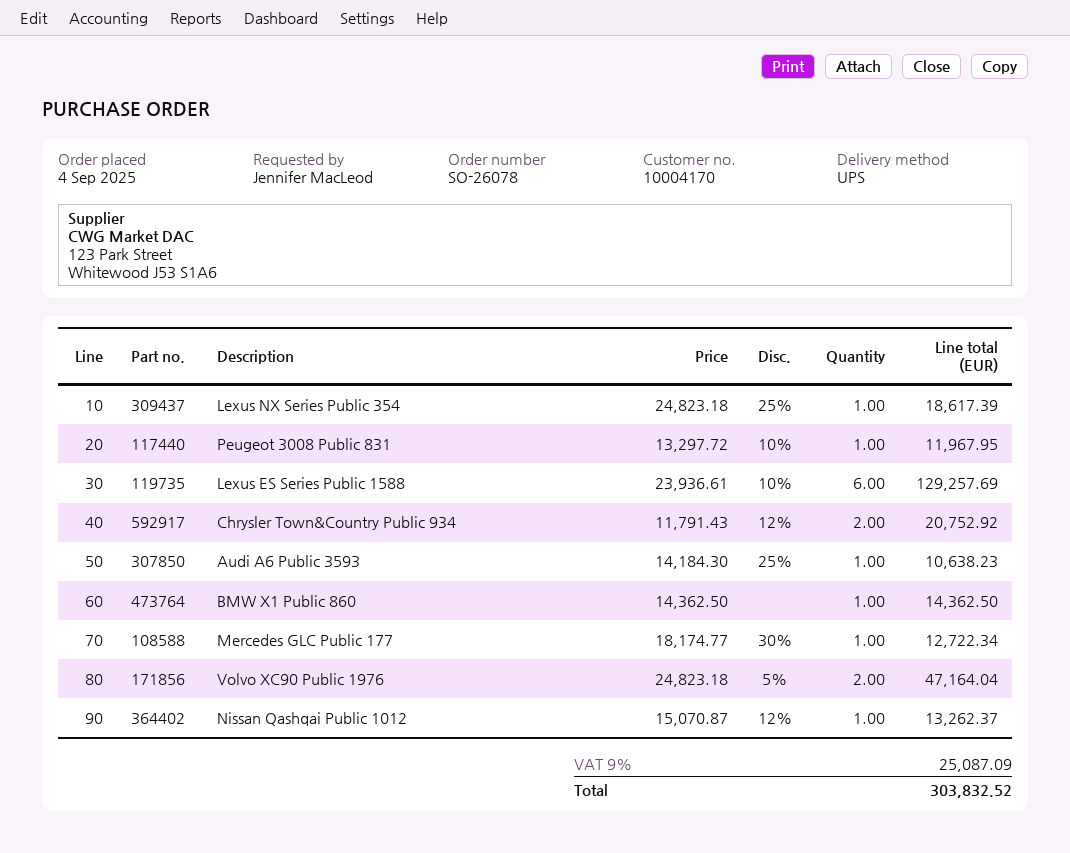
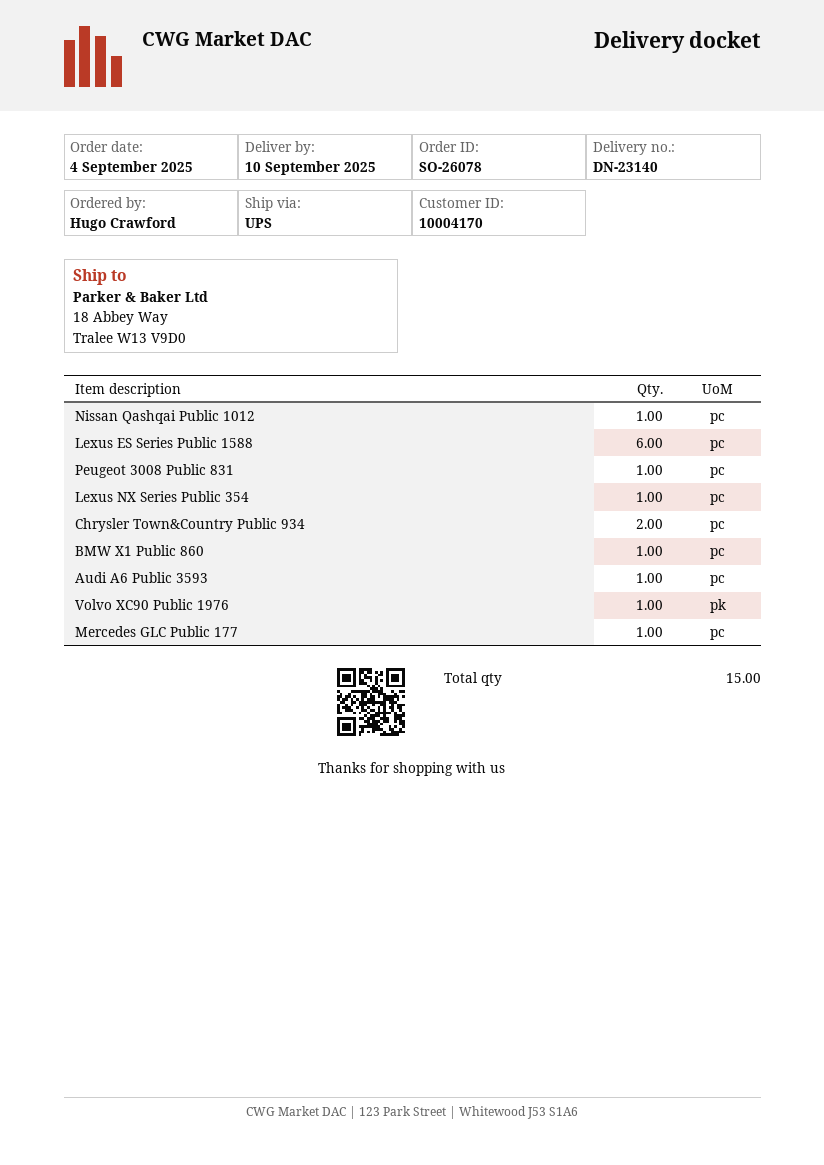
ordered by: Jennifer MacLeod -> Hugo Crawford
Volvo XC90 Public 1976: 2 -> 1

